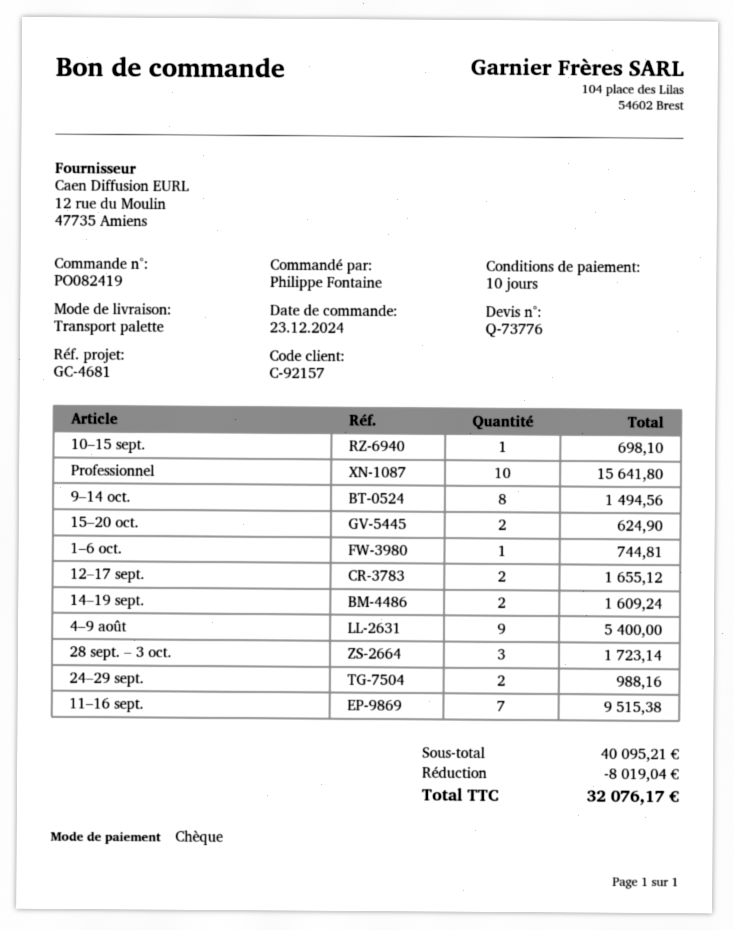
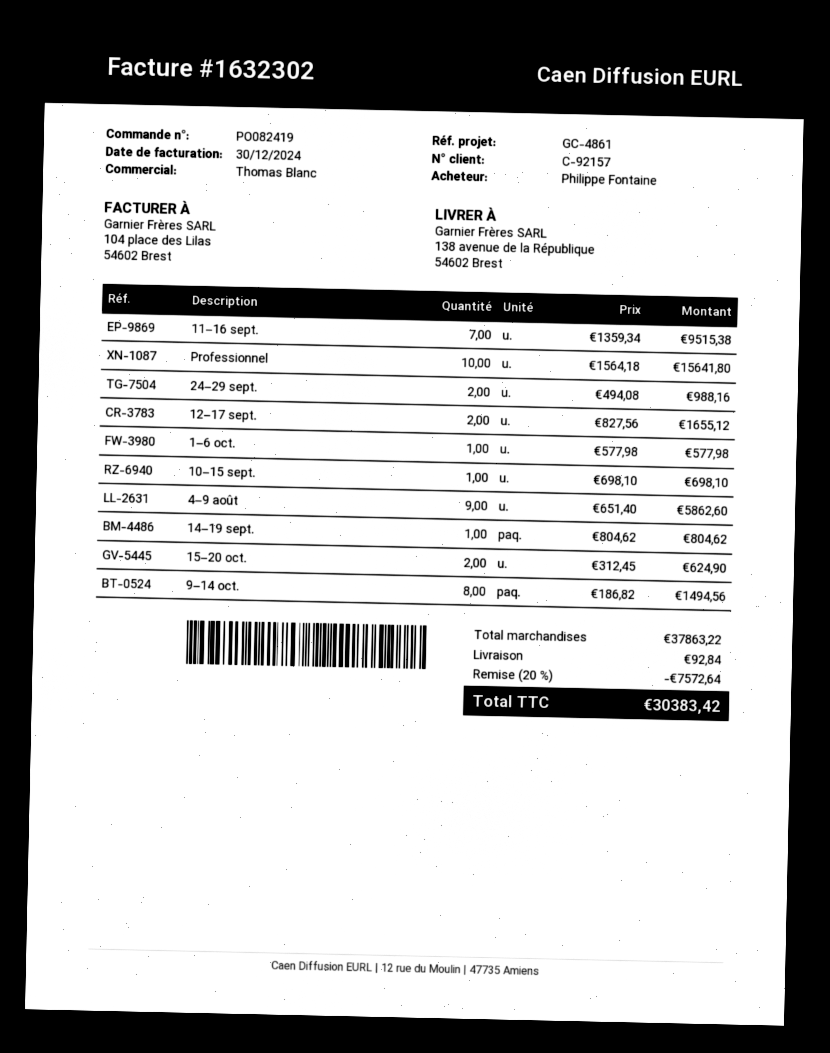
reference: GC-4681 -> GC-4861
1–6 oct.: 1 for 744.81 -> 1 for 577.98
14–19 sept.: 2 for 1609.24 -> 1 for 804.62
4–9 août: 9 for 5400.00 -> 9 for 5862.60
28 sept. – 3 oct.: 3 for 1723.14 -> none
subtotal: 40095.21 -> 37863.22
discount: 8019.04 -> 7572.64
shipping: none -> 92.84
total: 32076.17 -> 30383.42

